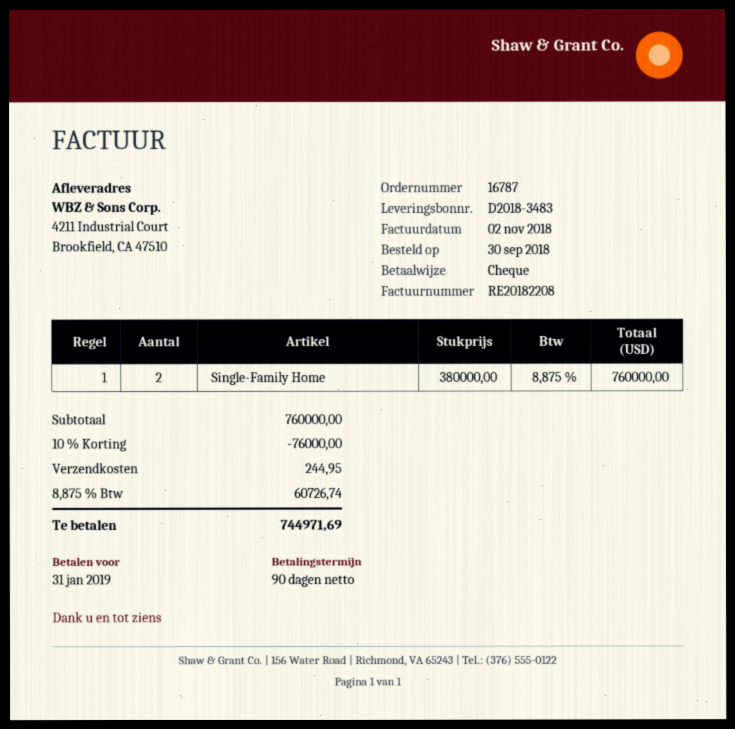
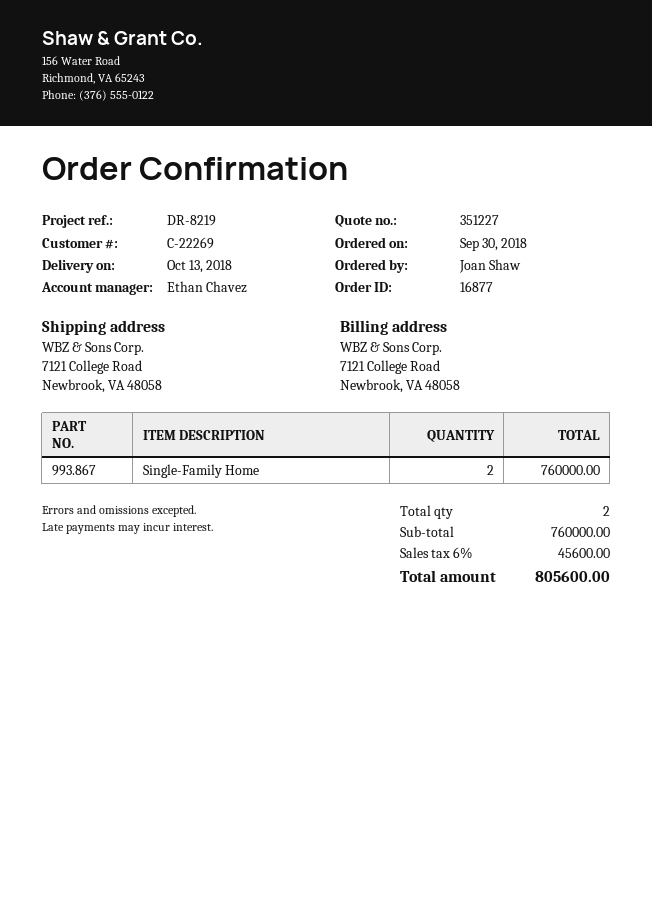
order number: 16787 -> 16877
ship to: 4211 Industrial Court, Brookfield, CA 47510 -> 7121 College Road, Newbrook, VA 48058
discount: 10% = 76000.00 -> none
shipping: 244.95 -> none
tax: 8.875% = 60726.74 -> 6% = 45600.00
total: 744971.69 -> 805600.00

